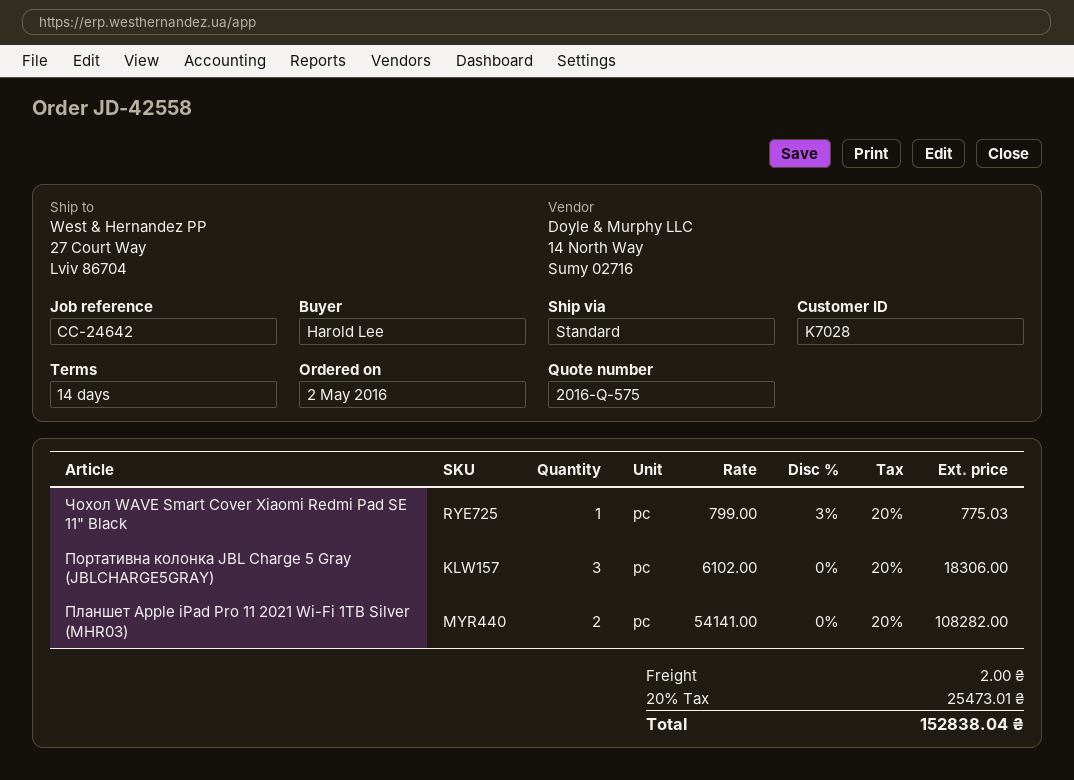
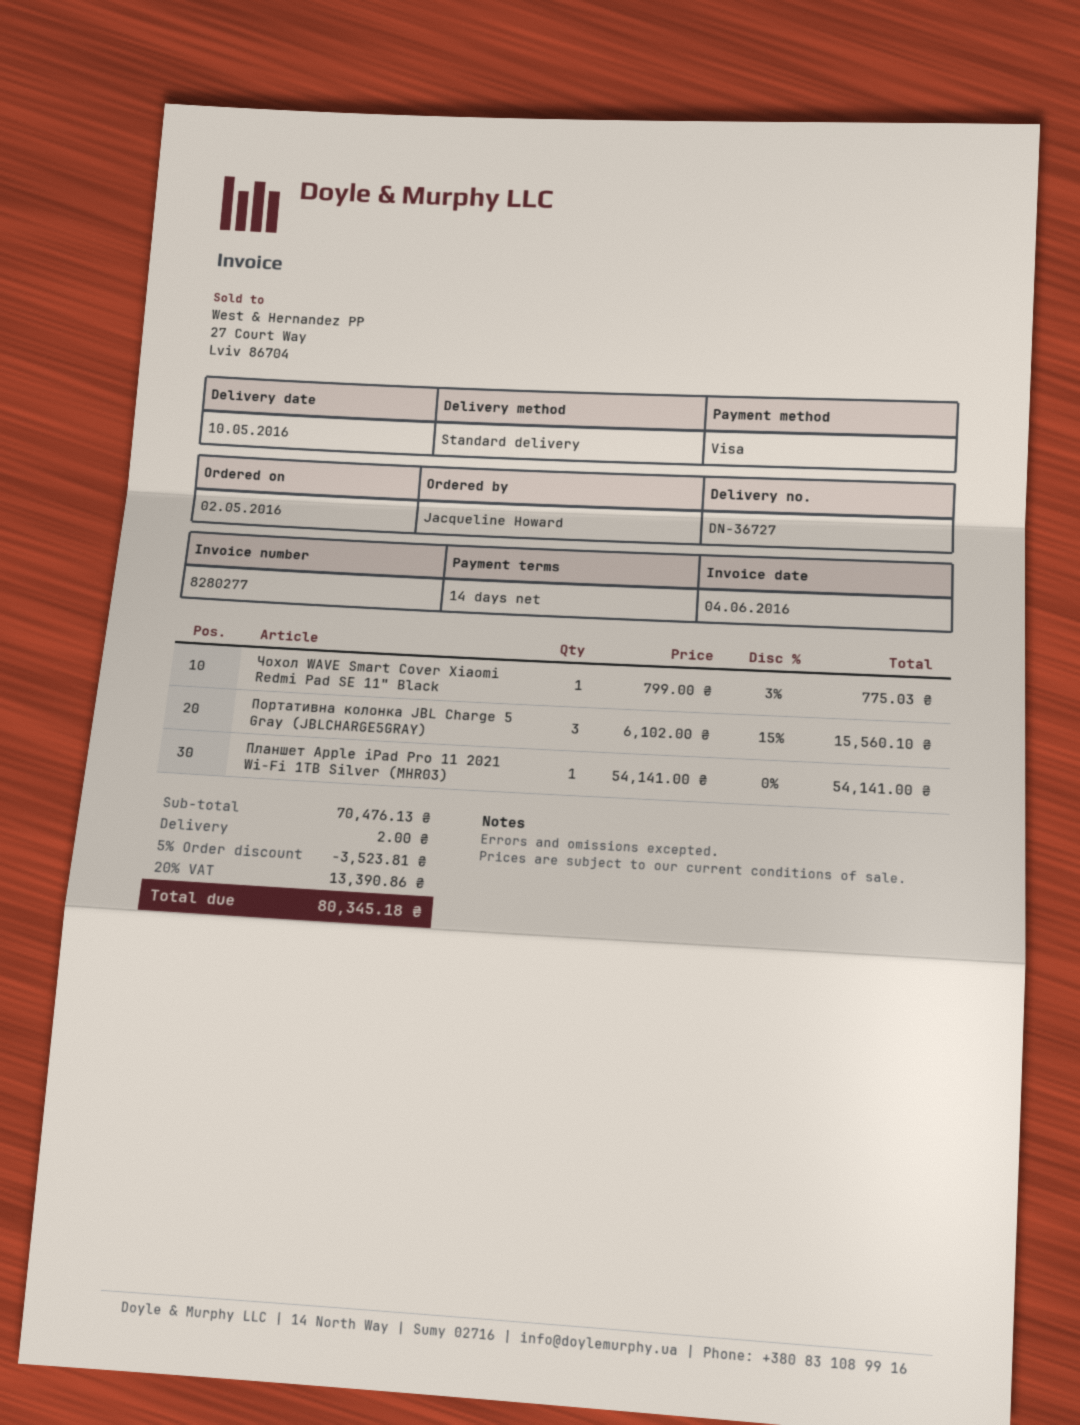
ordered by: Harold Lee -> Jacqueline Howard
Портативна колонка JBL Charge 5 Gray (JBLCHARGE5GRAY): 3 x 6102.00 = 18306.00 -> 3 x 6102.00 - 15% = 15560.10
Планшет Apple iPad Pro 11 2021 Wi-Fi 1TB Silver (MHR03): 2 x 54141.00 = 108282.00 -> 1 x 54141.00 = 54141.00
discount: none -> 5% = 3523.81
tax: 20% = 25473.01 -> 20% = 13390.86
total: 152838.04 -> 80345.18

